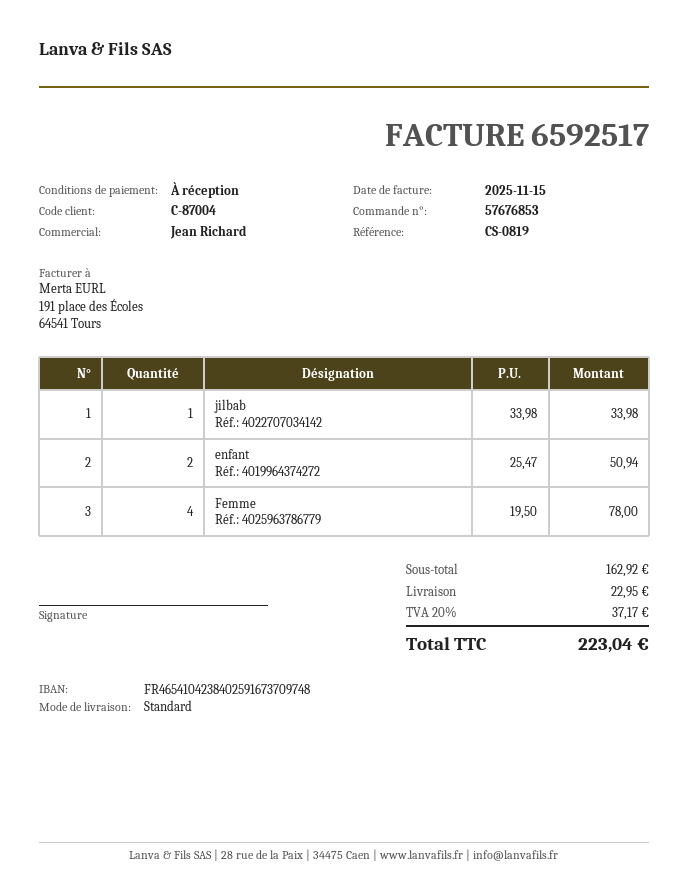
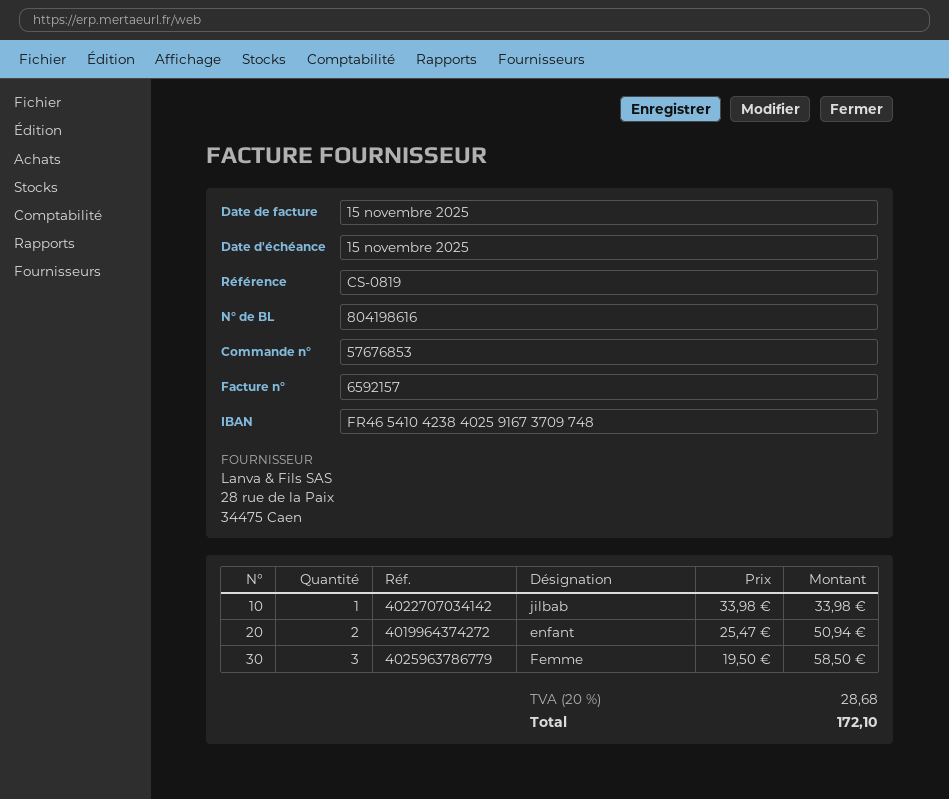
invoice number: 6592517 -> 6592157
Femme: 4 x 19.50 = 78.00 -> 3 x 19.50 = 58.50
shipping: 22.95 -> none
tax: 20% = 37.17 -> 20% = 28.68
total: 223.04 -> 172.10

